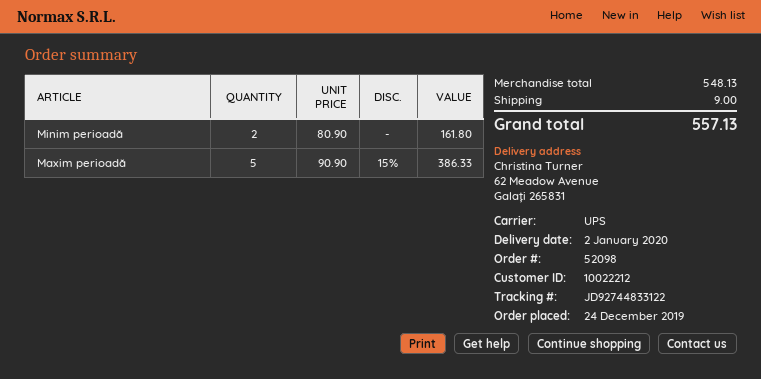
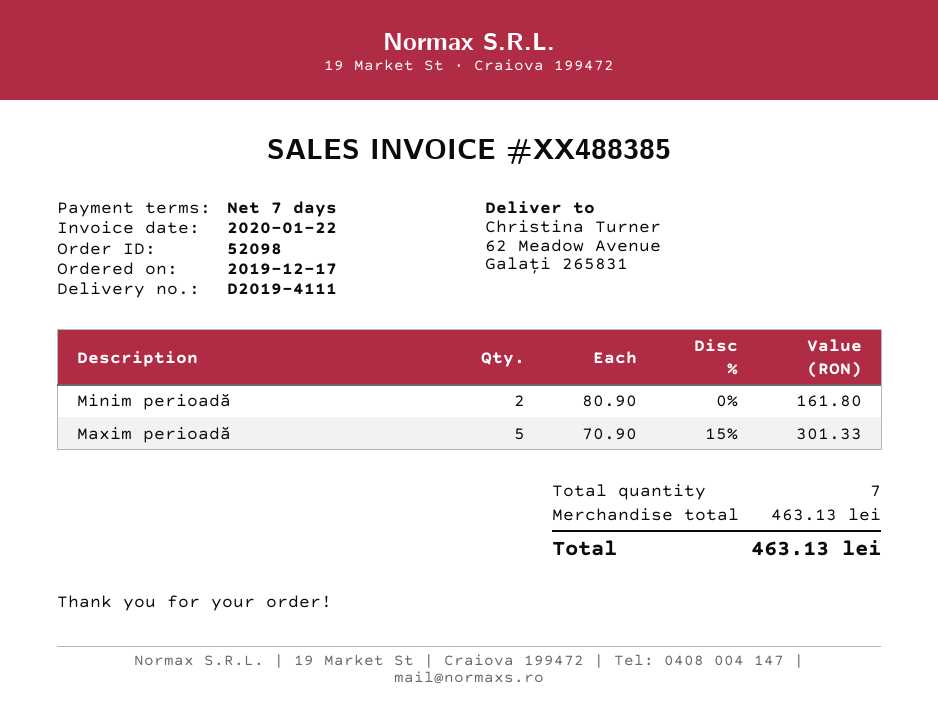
order date: 2019-12-24 -> 2019-12-17
Maxim perioadă: 5 x 90.90 - 15% = 386.33 -> 5 x 70.90 - 15% = 301.33
subtotal: 548.13 -> 463.13
shipping: 9.00 -> none
total: 557.13 -> 463.13

